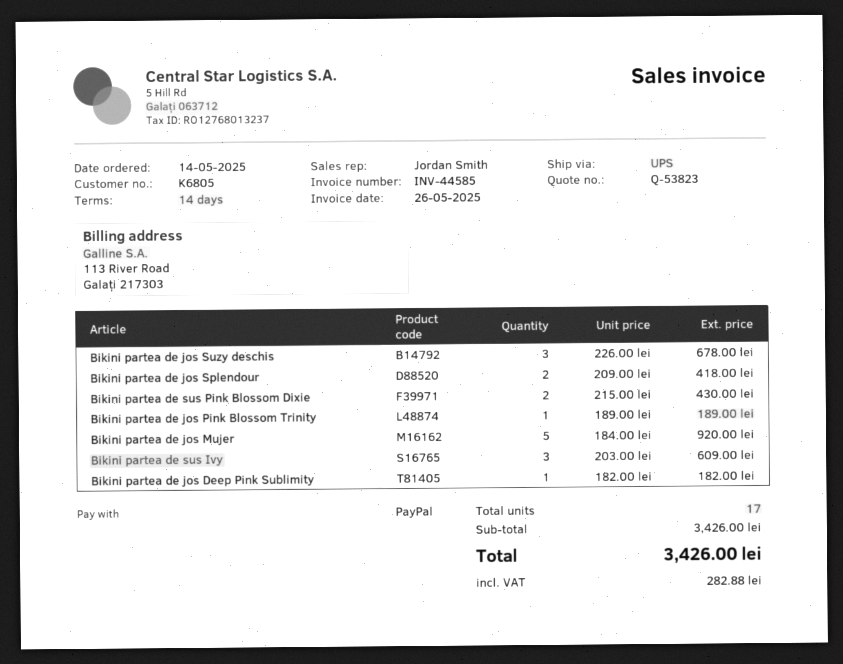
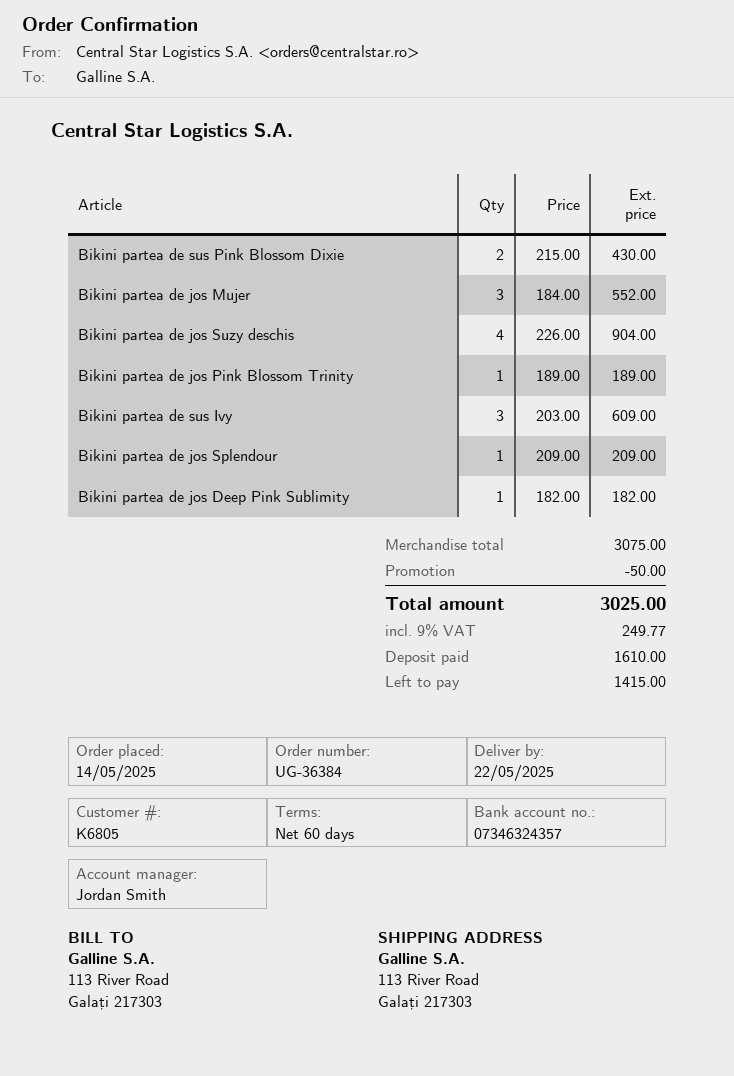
payment terms: 14 days -> 60 days
Bikini partea de jos Suzy deschis: 3 x 226.00 = 678.00 -> 4 x 226.00 = 904.00
Bikini partea de jos Splendour: 2 x 209.00 = 418.00 -> 1 x 209.00 = 209.00
Bikini partea de jos Mujer: 5 x 184.00 = 920.00 -> 3 x 184.00 = 552.00
subtotal: 3426.00 -> 3075.00
discount: none -> 50.00
tax: 282.88 -> 249.77
total: 3426.00 -> 3025.00

